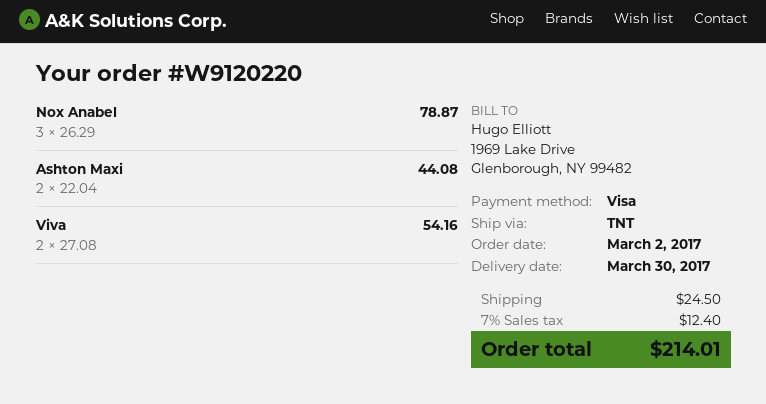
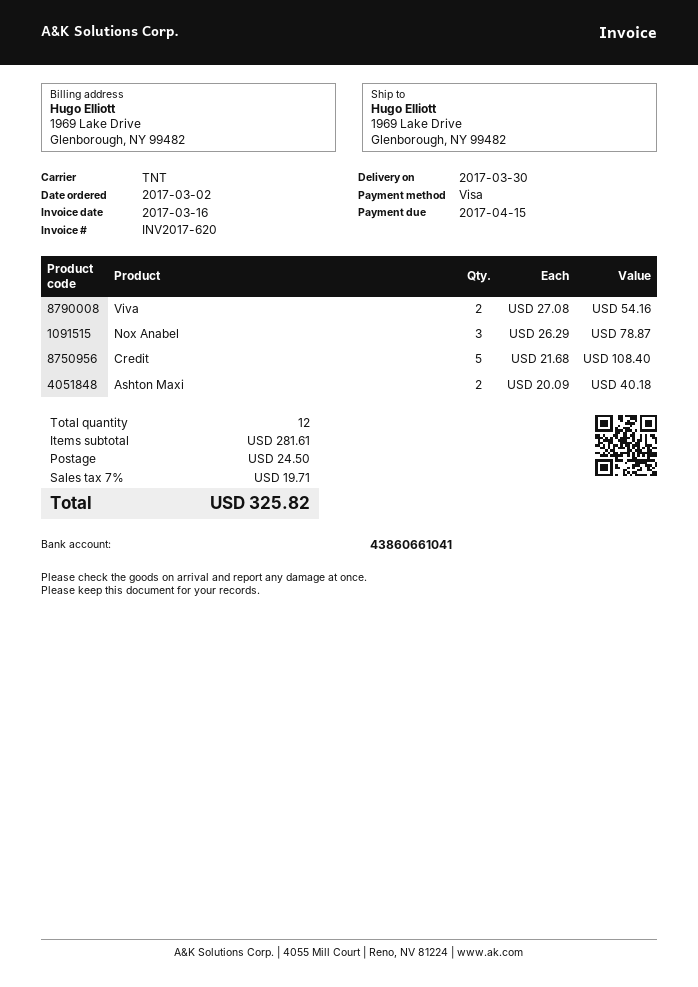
Ashton Maxi: 2 x 22.04 = 44.08 -> 2 x 20.09 = 40.18
Credit: none -> 5 x 21.68 = 108.40
tax: 7% = 12.40 -> 7% = 19.71
total: 214.01 -> 325.82

